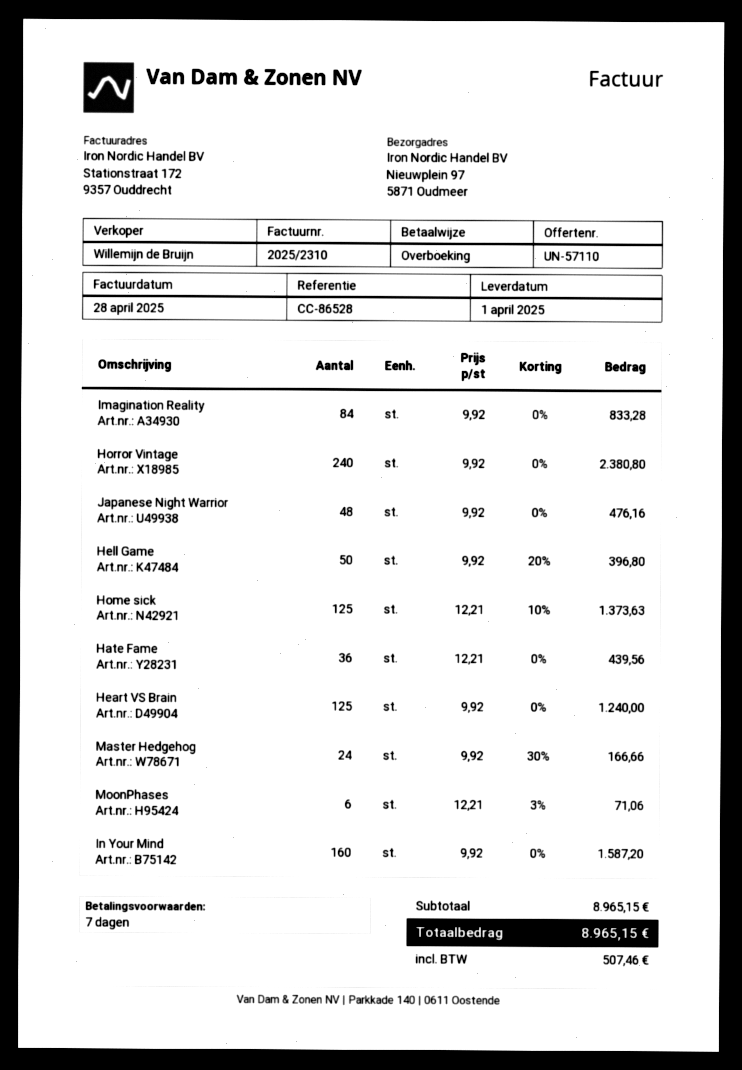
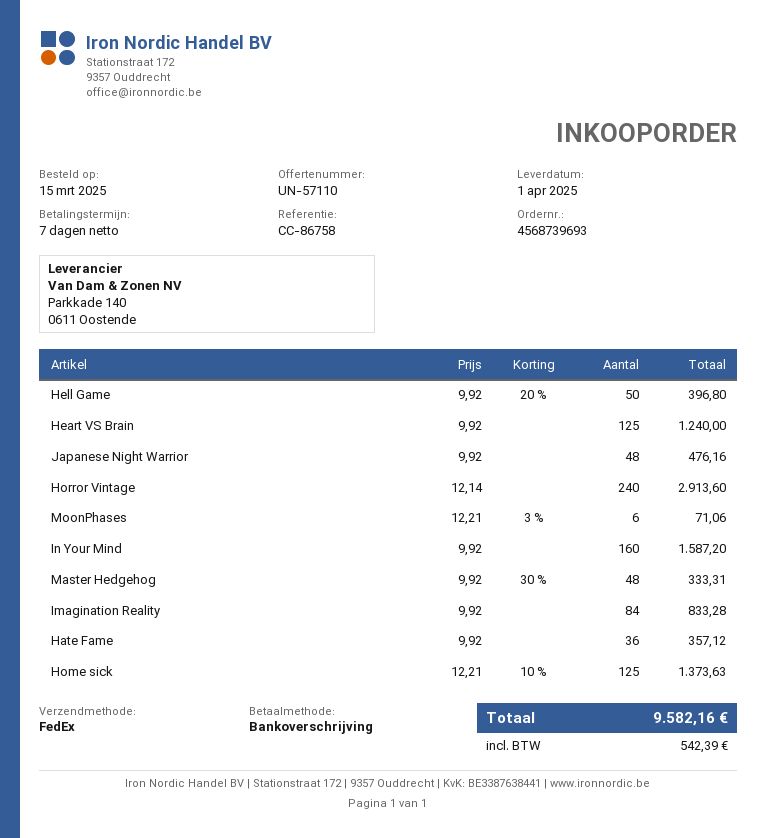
reference: CC-86528 -> CC-86758
Horror Vintage: 240 x 9.92 = 2380.80 -> 240 x 12.14 = 2913.60
Hate Fame: 36 x 12.21 = 439.56 -> 36 x 9.92 = 357.12
Master Hedgehog: 24 x 9.92 - 30% = 166.66 -> 48 x 9.92 - 30% = 333.31
tax: 507.46 -> 542.39
total: 8965.15 -> 9582.16

